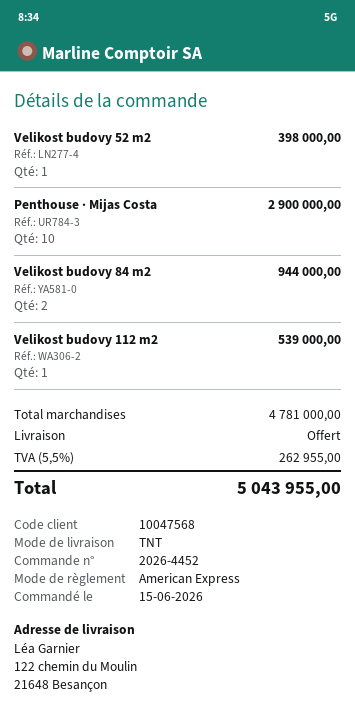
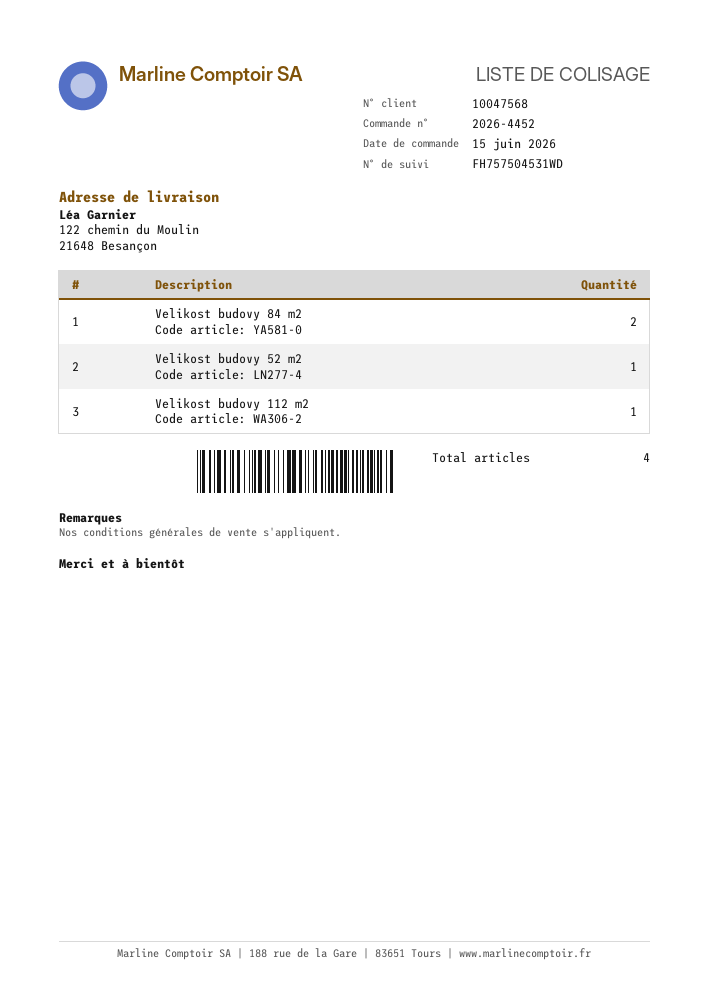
Penthouse · Mijas Costa: 10 -> none

